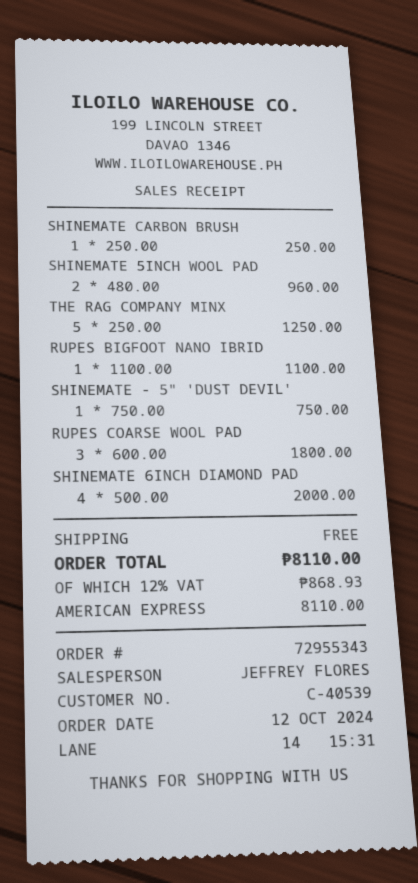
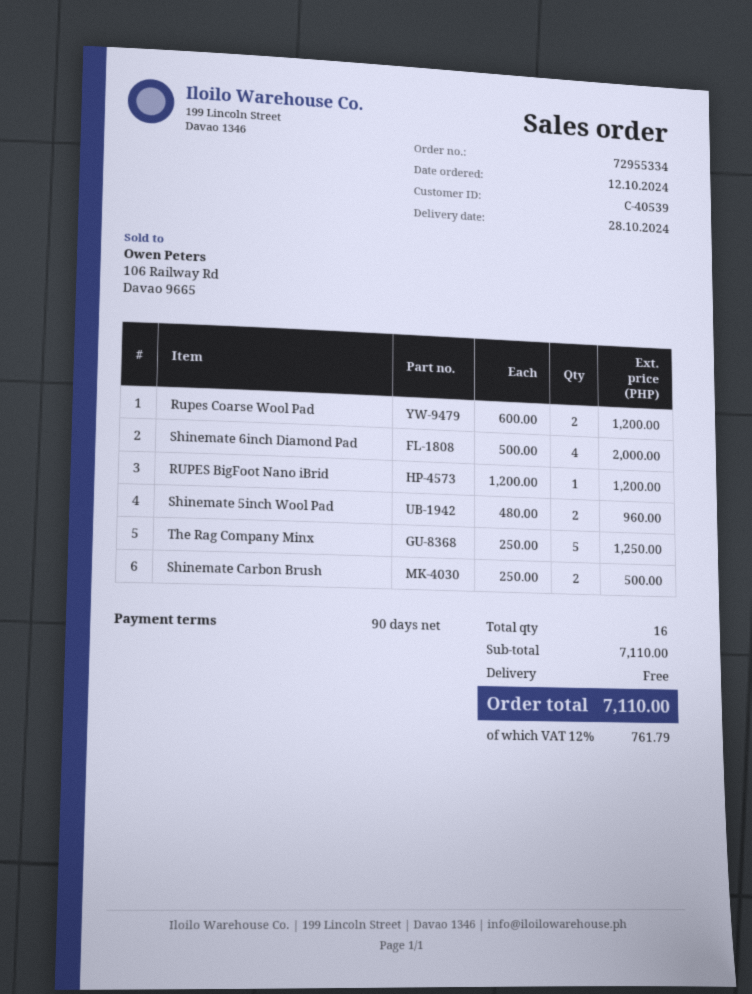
order number: 72955343 -> 72955334
SHINEMATE CARBON BRUSH: 1 x 250.00 = 250.00 -> 2 x 250.00 = 500.00
RUPES BIGFOOT NANO IBRID: 1 x 1100.00 = 1100.00 -> 1 x 1200.00 = 1200.00
SHINEMATE - 5" 'DUST DEVIL': 1 x 750.00 = 750.00 -> none
RUPES COARSE WOOL PAD: 3 x 600.00 = 1800.00 -> 2 x 600.00 = 1200.00
tax: 12% = 868.93 -> 12% = 761.79
total: 8110.00 -> 7110.00

